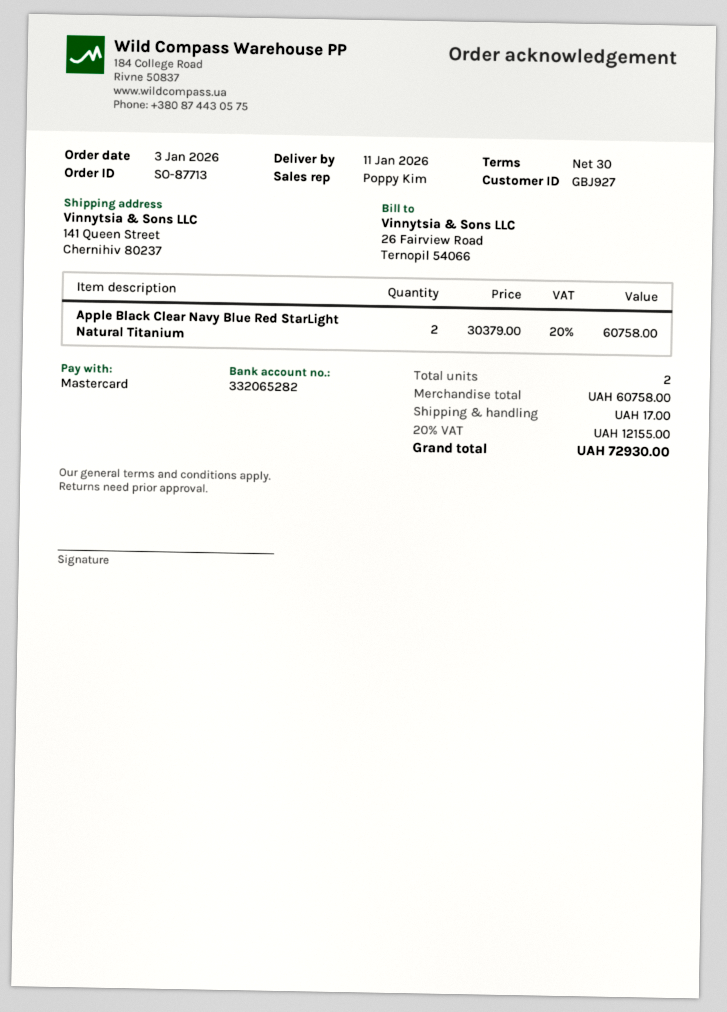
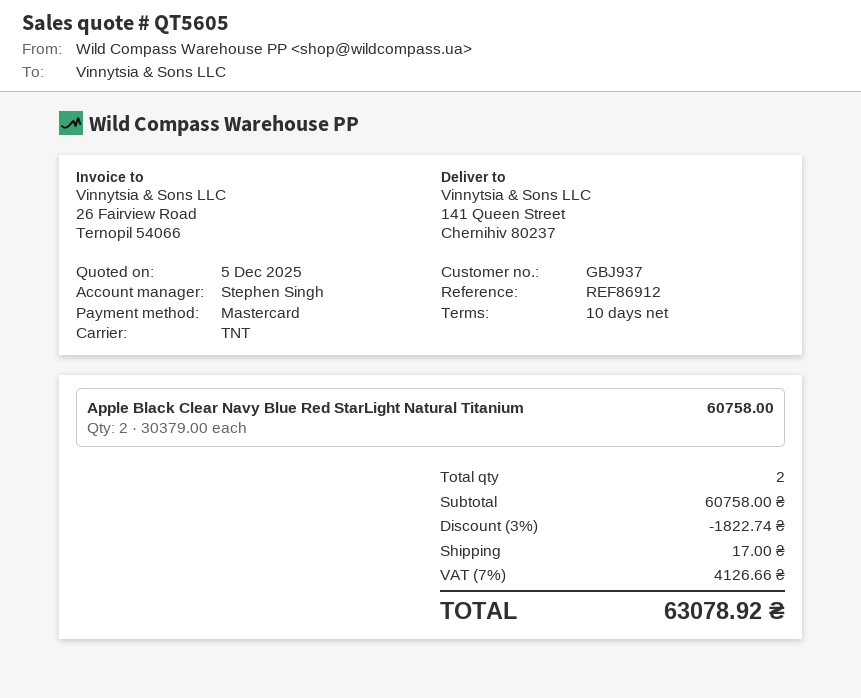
payment terms: 30 days -> 10 days
customer number: GBJ927 -> GBJ937
sales rep: Poppy Kim -> Stephen Singh
discount: none -> 3% = 1822.74
tax: 20% = 12155.00 -> 7% = 4126.66
total: 72930.00 -> 63078.92

